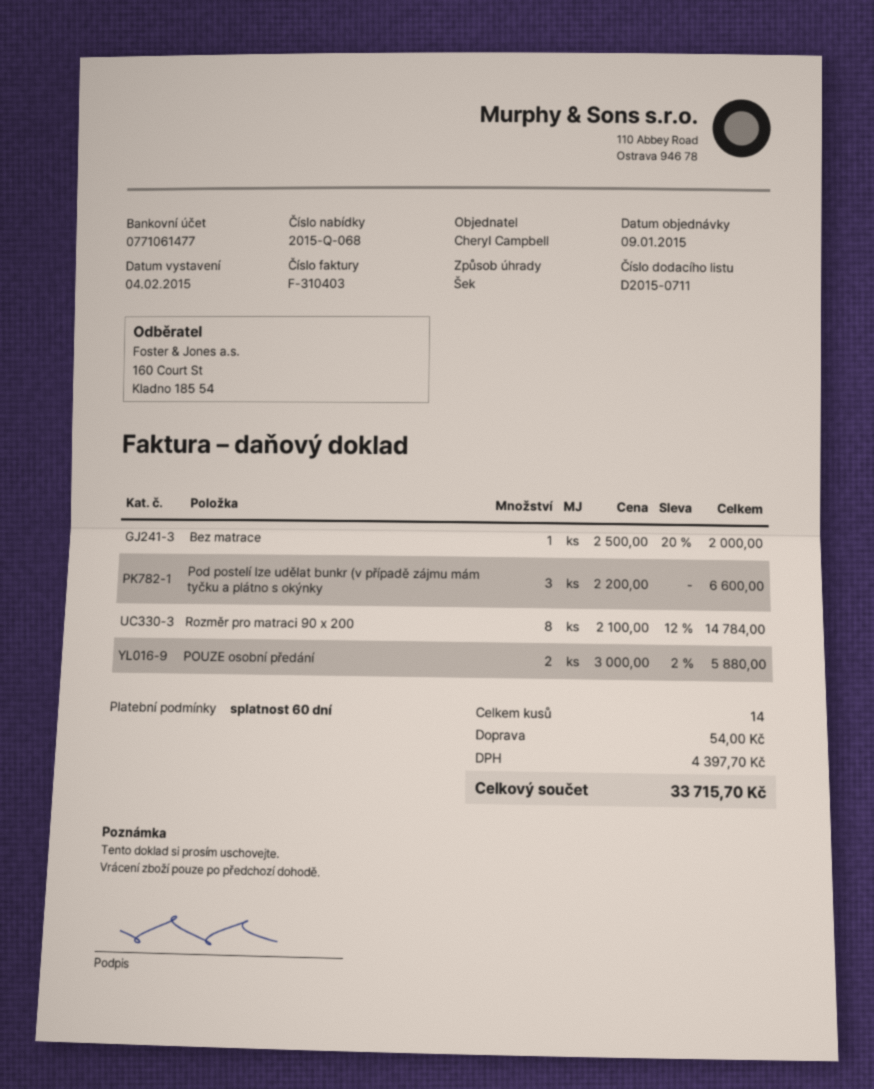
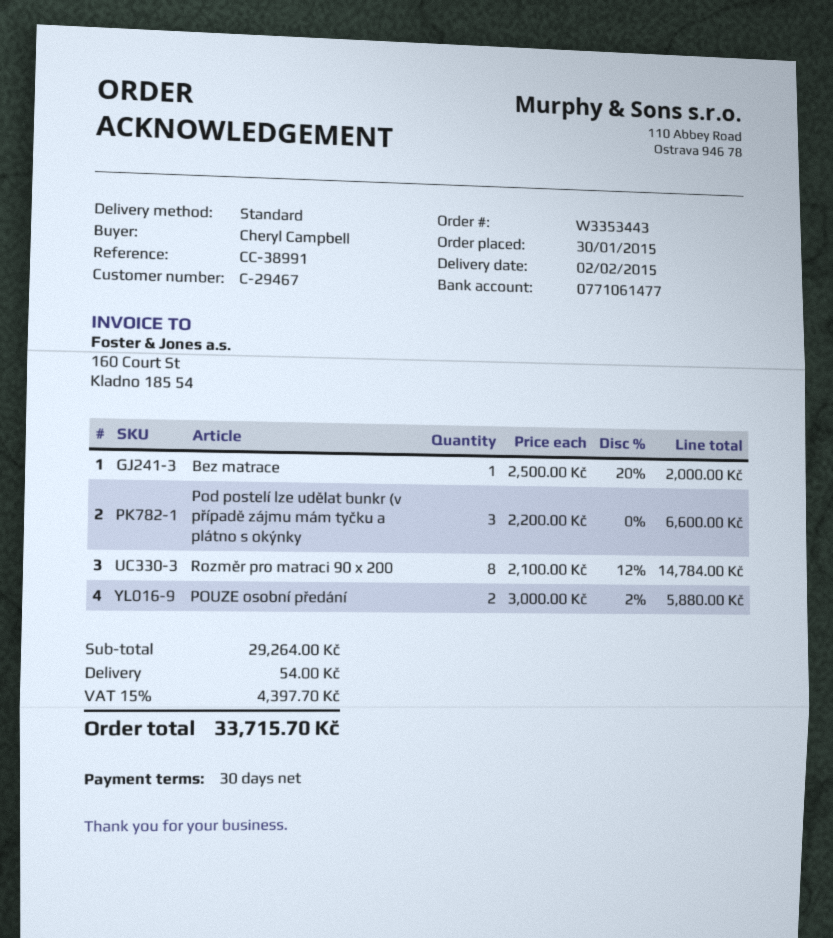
order date: 2015-01-09 -> 2015-01-30
payment terms: 60 days -> 30 days

